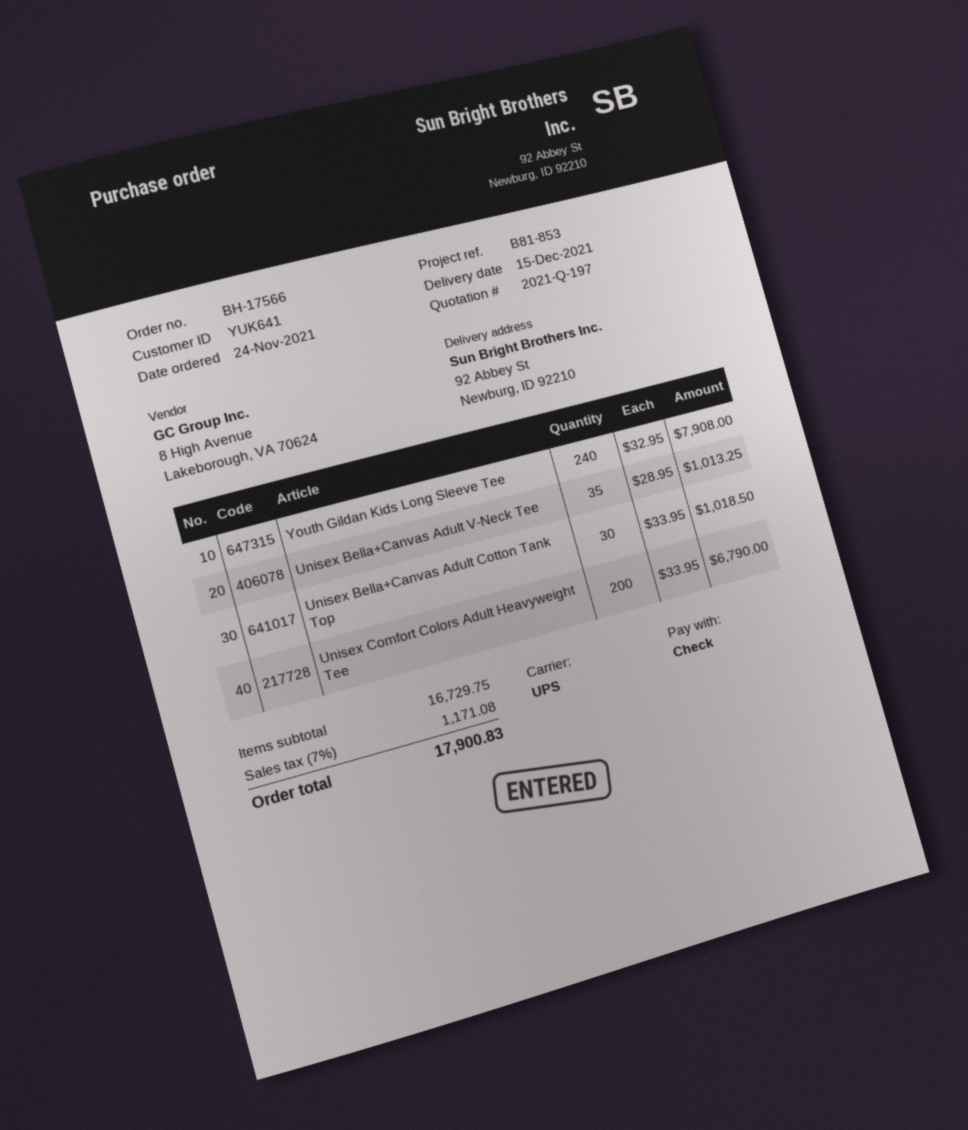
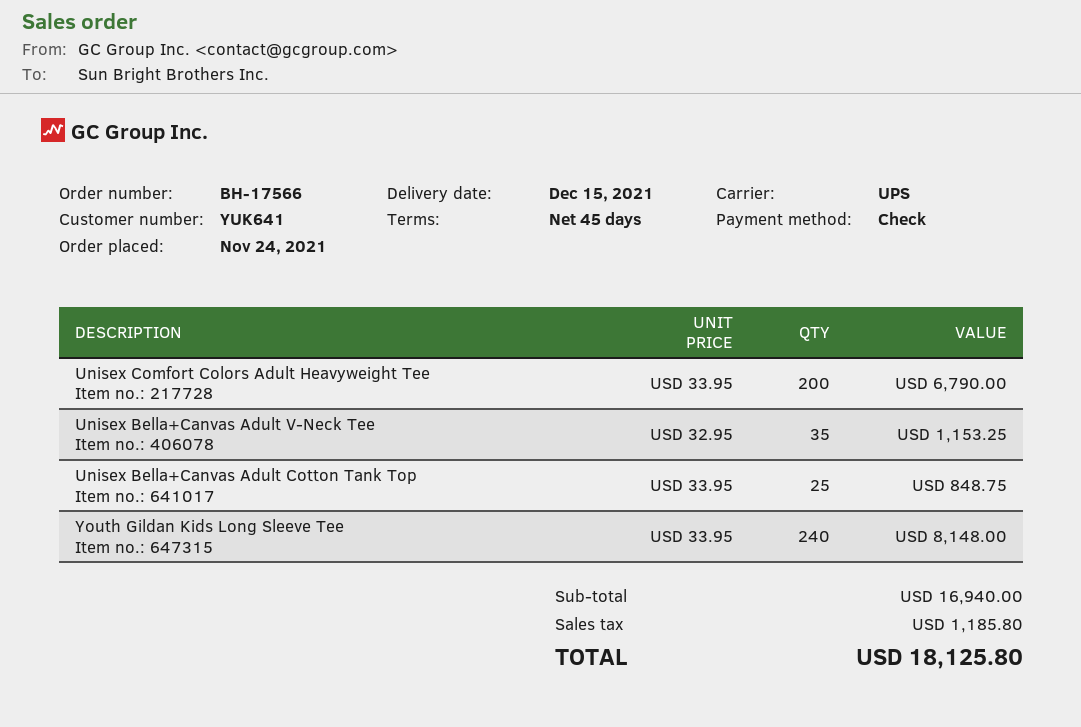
Youth Gildan Kids Long Sleeve Tee: 240 x 32.95 = 7908.00 -> 240 x 33.95 = 8148.00
Unisex Bella+Canvas Adult V-Neck Tee: 35 x 28.95 = 1013.25 -> 35 x 32.95 = 1153.25
Unisex Bella+Canvas Adult Cotton Tank Top: 30 x 33.95 = 1018.50 -> 25 x 33.95 = 848.75
subtotal: 16729.75 -> 16940.00
tax: 1171.08 -> 1185.80
total: 17900.83 -> 18125.80

